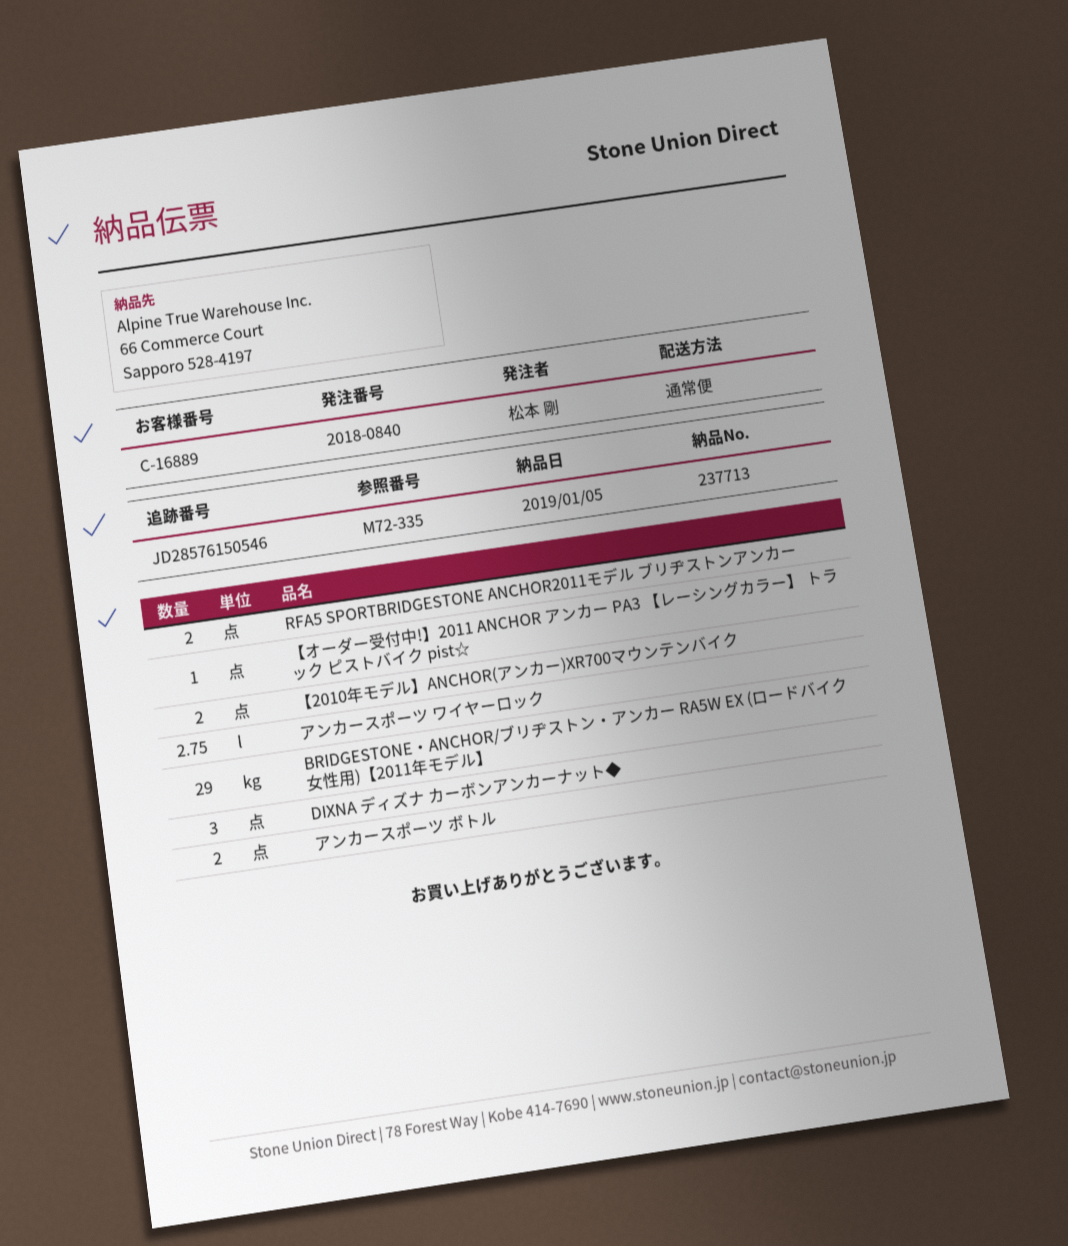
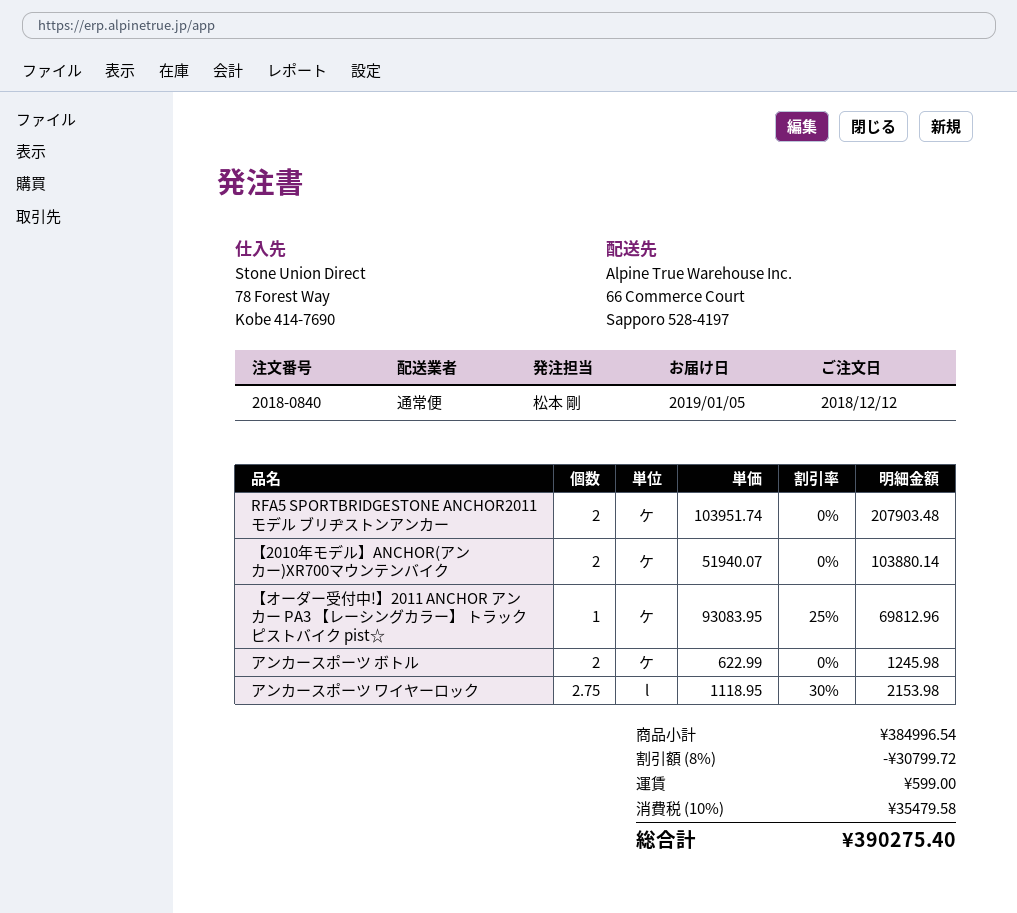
BRIDGESTONE・ANCHOR/ブリヂストン・アンカー RA5W EX (ロードバイク女性用)【2011年モデル】: 29 -> none
DIXNA ディズナ カーボンアンカーナット◆: 3 -> none

